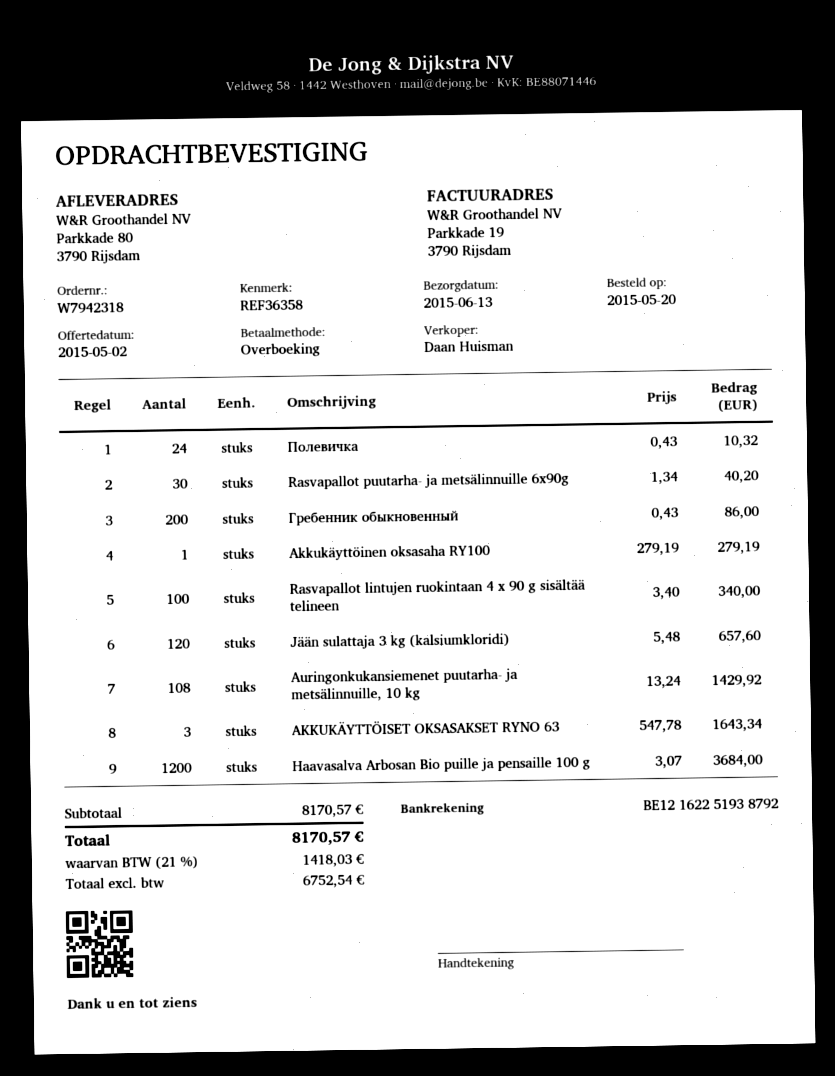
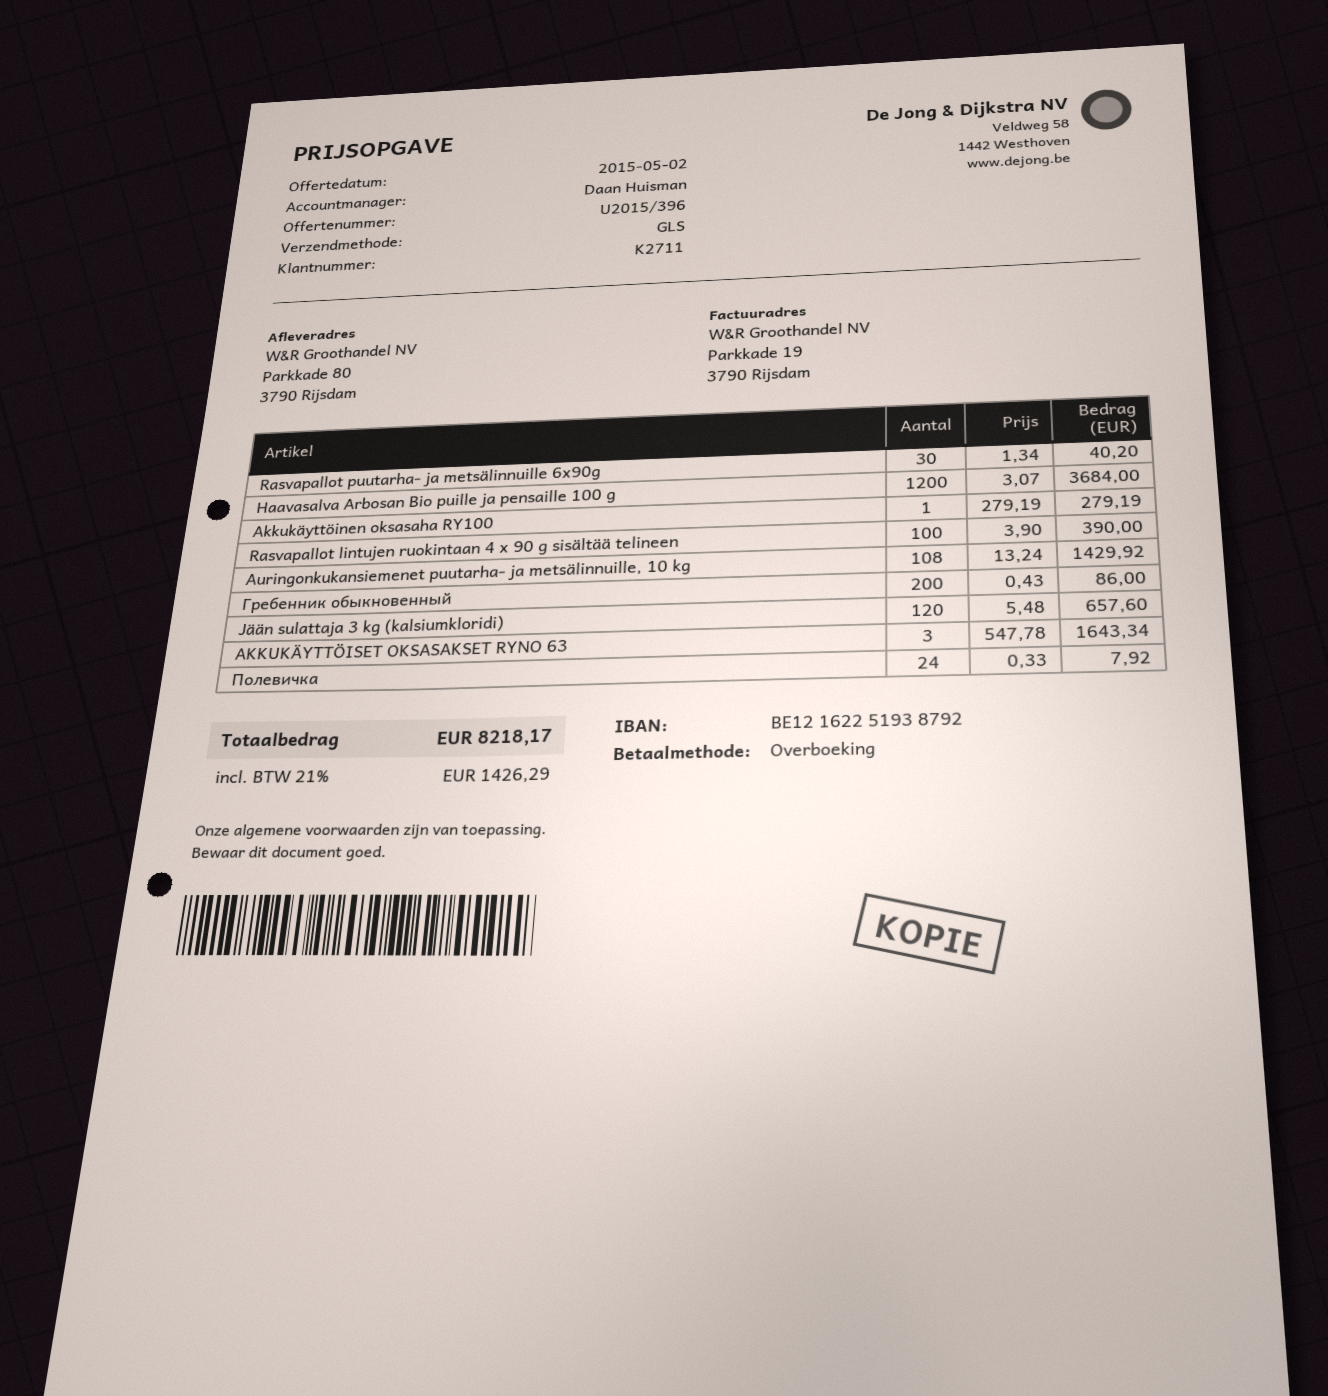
Полевичка: 24 x 0.43 = 10.32 -> 24 x 0.33 = 7.92
Rasvapallot lintujen ruokintaan 4 x 90 g sisältää telineen: 100 x 3.40 = 340.00 -> 100 x 3.90 = 390.00
tax: 21% = 1418.03 -> 21% = 1426.29
total: 8170.57 -> 8218.17

